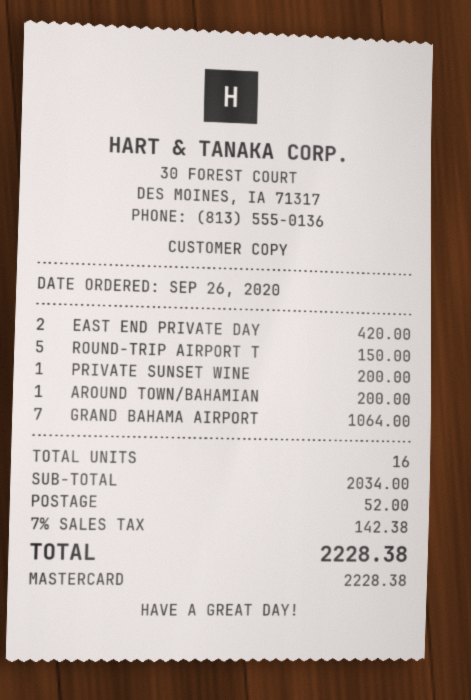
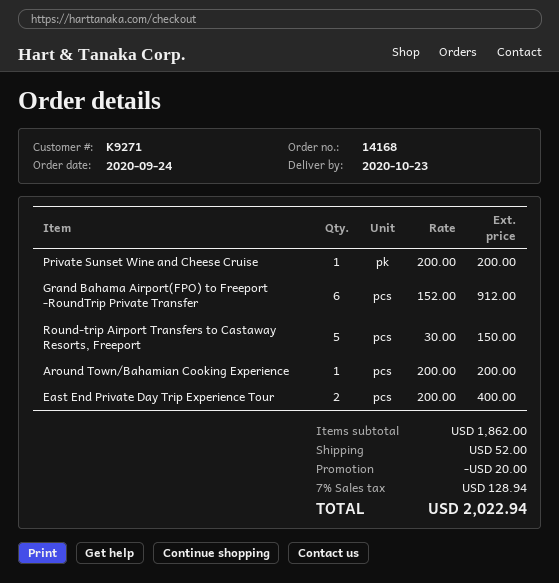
order date: 2020-09-26 -> 2020-09-24
EAST END PRIVATE DAY: 2 for 420.00 -> 2 for 400.00
GRAND BAHAMA AIRPORT: 7 for 1064.00 -> 6 for 912.00
subtotal: 2034.00 -> 1862.00
discount: none -> 20.00
tax: 7% = 142.38 -> 7% = 128.94
total: 2228.38 -> 2022.94

